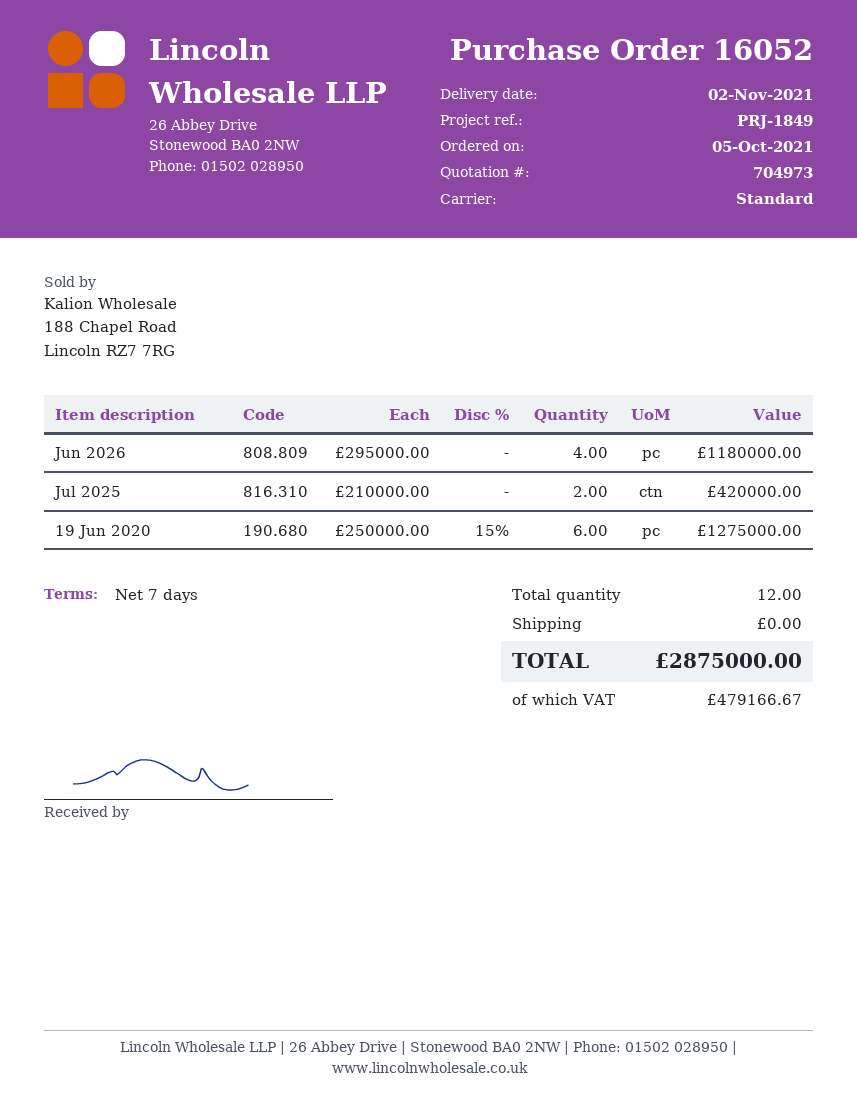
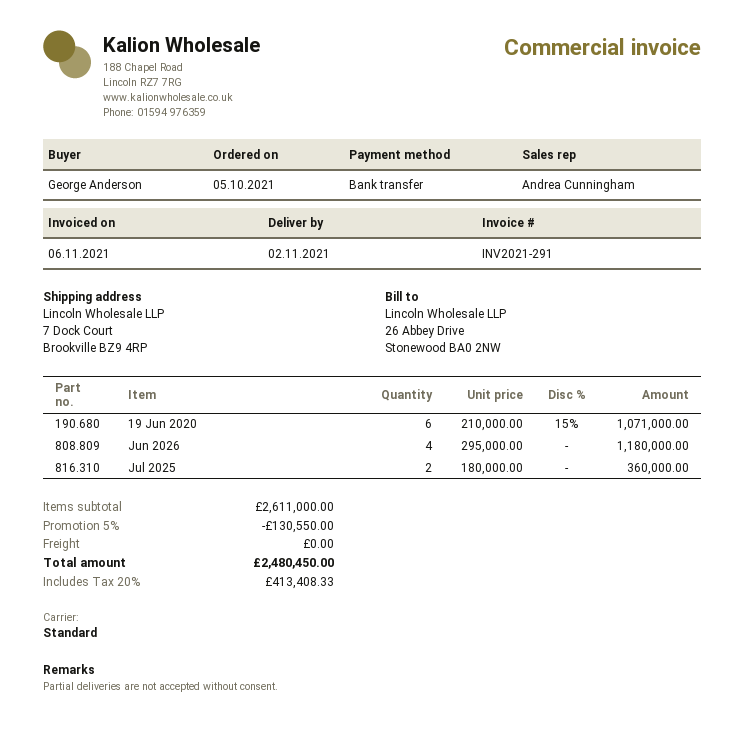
Jul 2025: 2 x 210000.00 = 420000.00 -> 2 x 180000.00 = 360000.00
19 Jun 2020: 6 x 250000.00 - 15% = 1275000.00 -> 6 x 210000.00 - 15% = 1071000.00
discount: none -> 5% = 130550.00
tax: 479166.67 -> 413408.33
total: 2875000.00 -> 2480450.00

